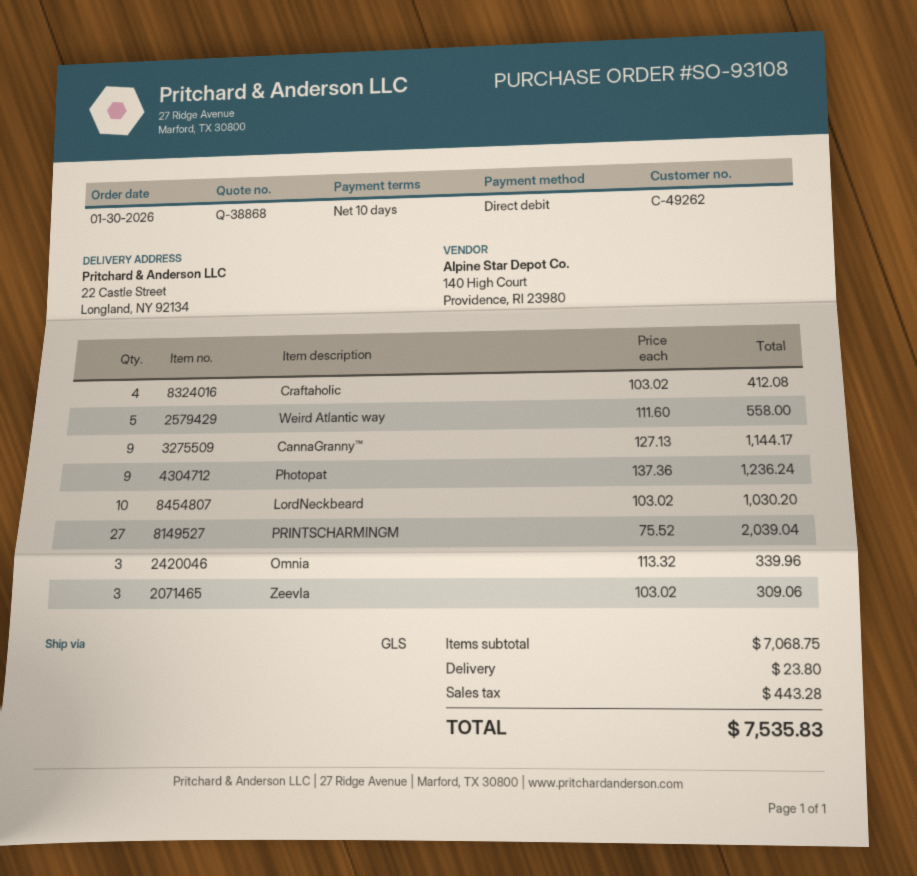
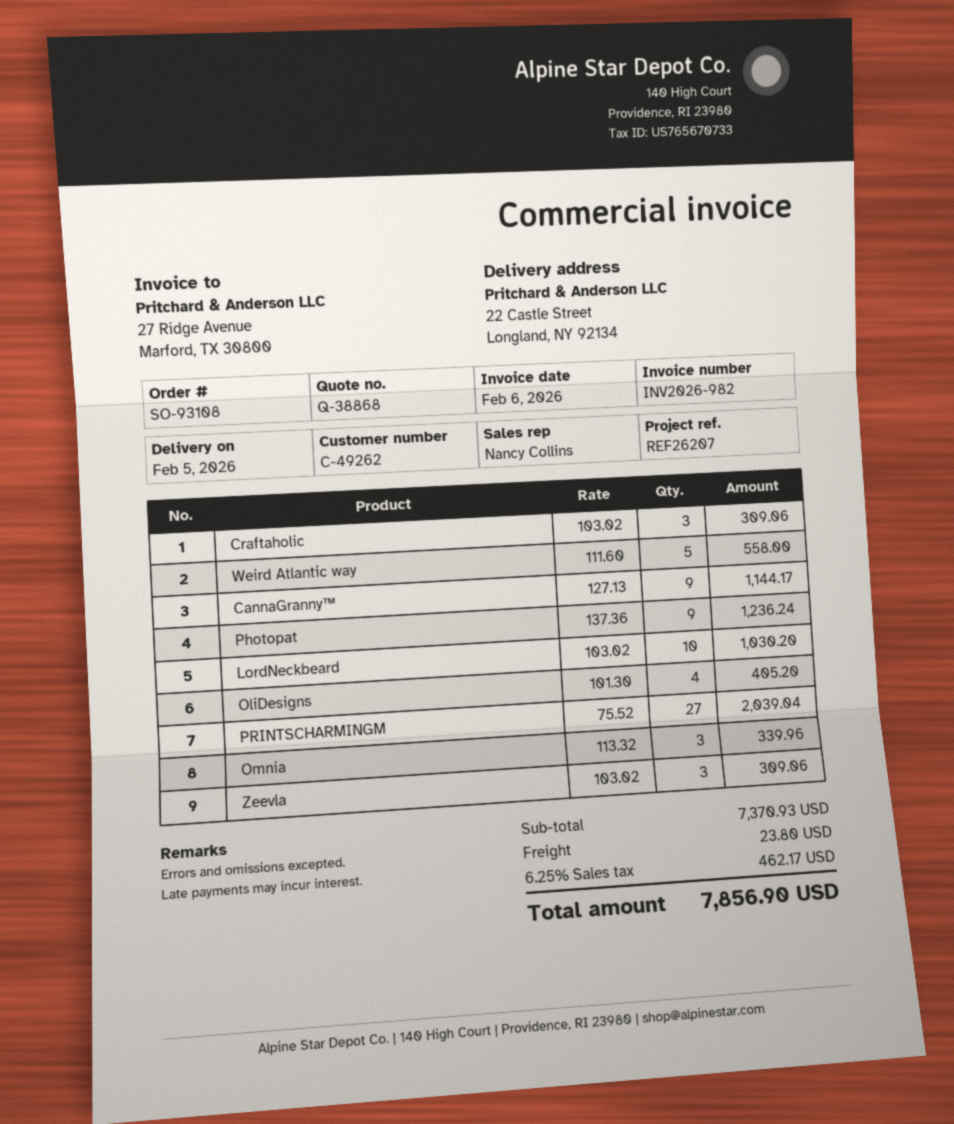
Craftaholic: 4 x 103.02 = 412.08 -> 3 x 103.02 = 309.06
OliDesigns: none -> 4 x 101.30 = 405.20
subtotal: 7068.75 -> 7370.93
tax: 443.28 -> 462.17
total: 7535.83 -> 7856.90

